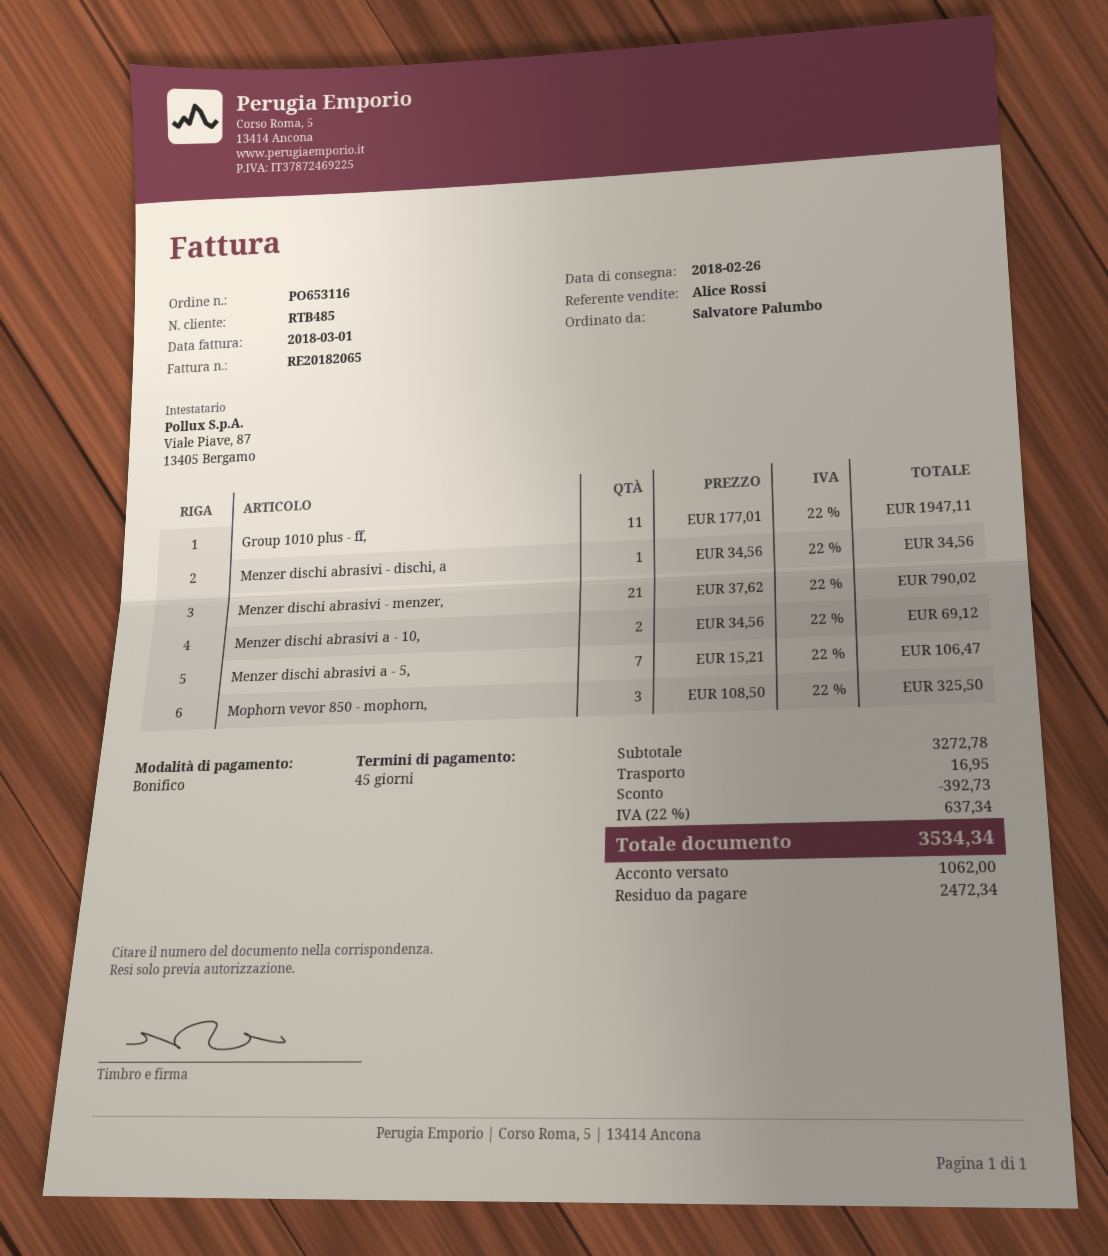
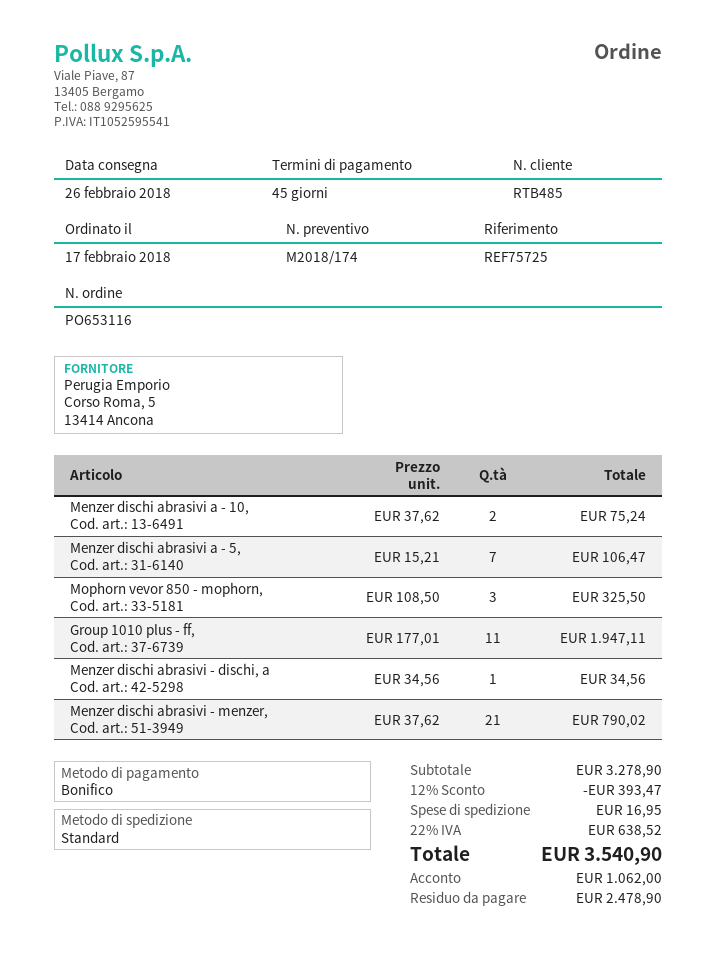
Menzer dischi abrasivi a - 10,: 2 x 34.56 = 69.12 -> 2 x 37.62 = 75.24
subtotal: 3272.78 -> 3278.90
discount: 392.73 -> 393.47
tax: 22% = 637.34 -> 22% = 638.52
total: 3534.34 -> 3540.90
balance: 2472.34 -> 2478.90

